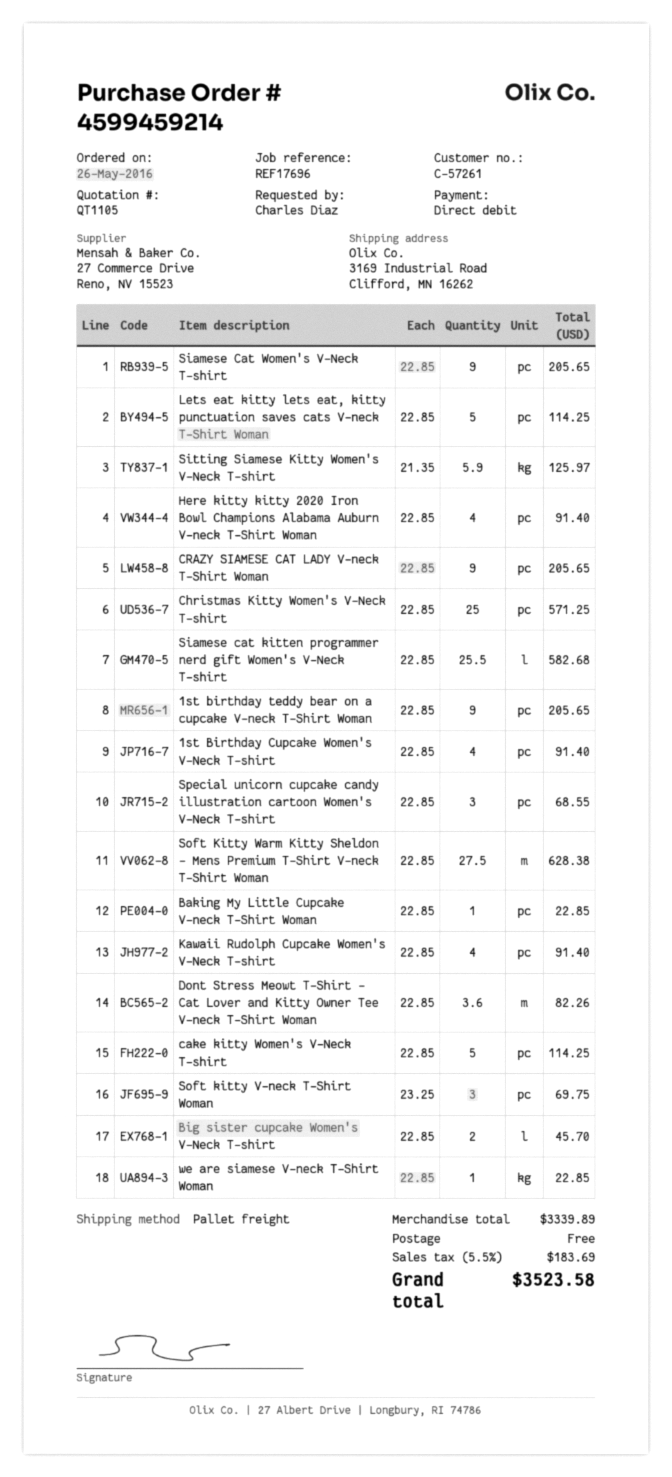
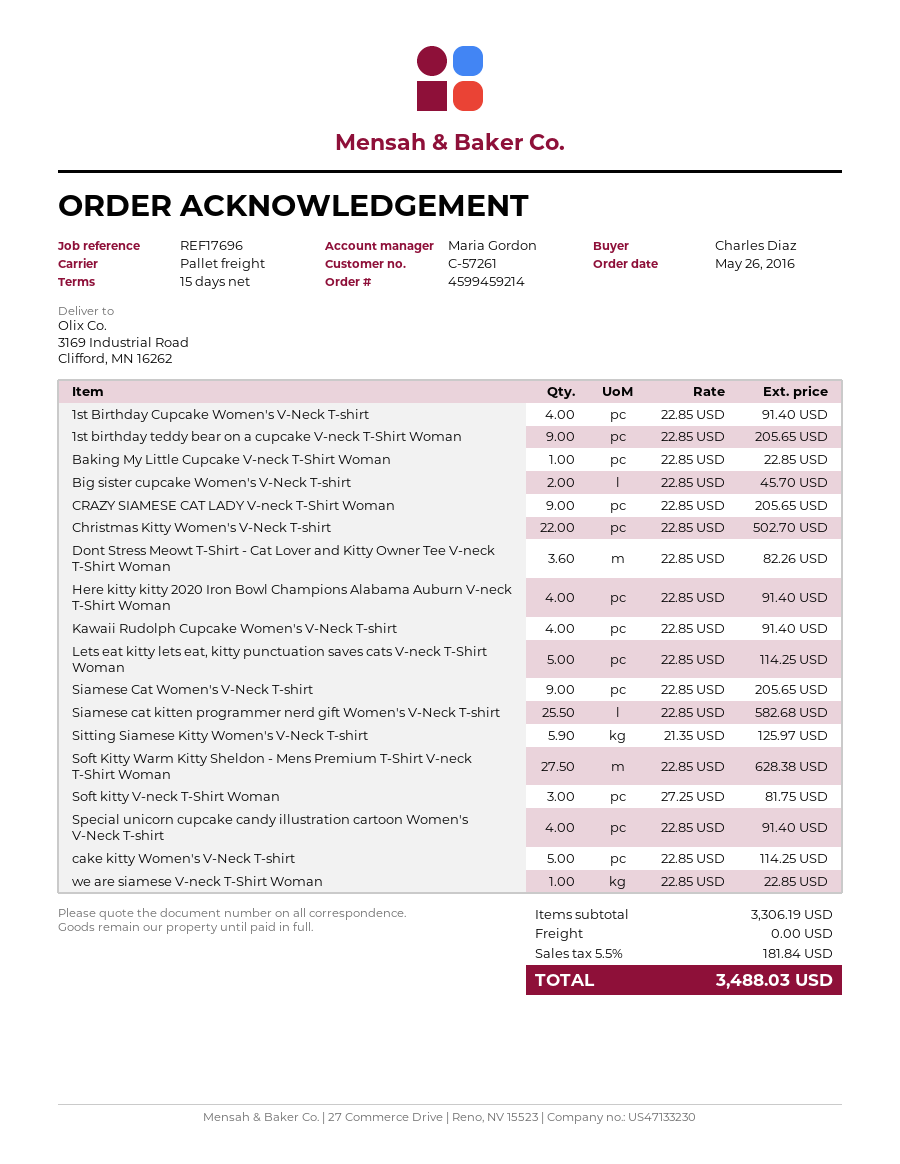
Christmas Kitty Women's V-Neck T-shirt: 25 x 22.85 = 571.25 -> 22 x 22.85 = 502.70
Special unicorn cupcake candy illustration cartoon Women's V-Neck T-shirt: 3 x 22.85 = 68.55 -> 4 x 22.85 = 91.40
Soft kitty V-neck T-Shirt Woman: 3 x 23.25 = 69.75 -> 3 x 27.25 = 81.75
subtotal: 3339.89 -> 3306.19
tax: 5.5% = 183.69 -> 5.5% = 181.84
total: 3523.58 -> 3488.03

